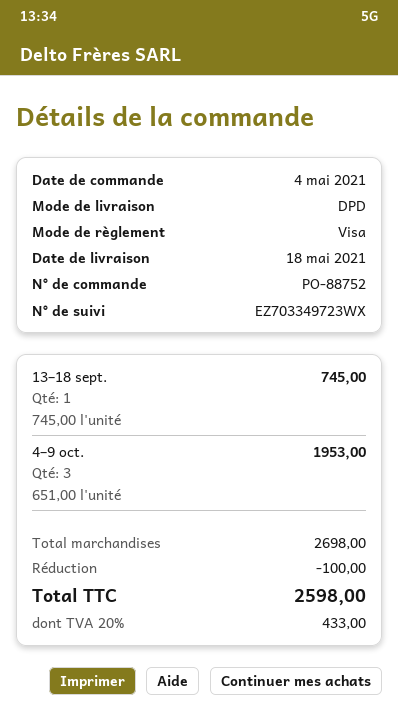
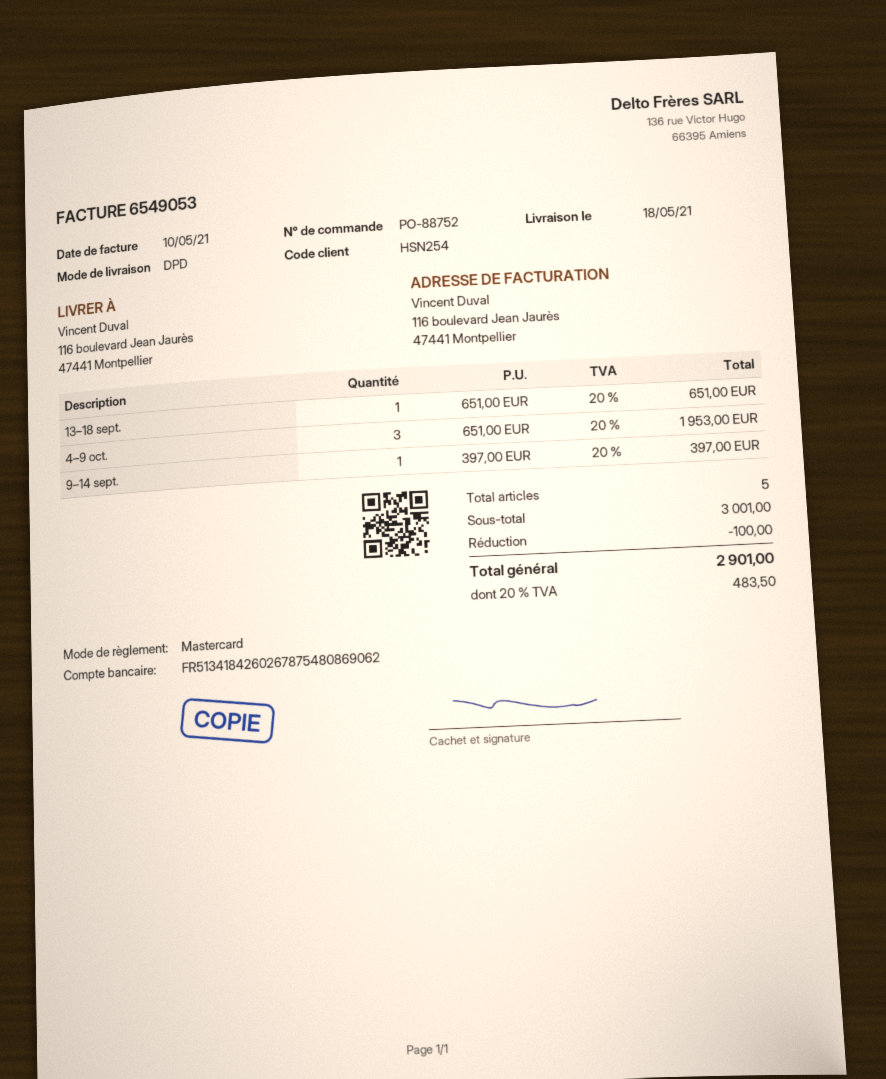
payment method: Visa -> Mastercard
13–18 sept.: 1 x 745.00 = 745.00 -> 1 x 651.00 = 651.00
9–14 sept.: none -> 1 x 397.00 = 397.00
subtotal: 2698.00 -> 3001.00
tax: 20% = 433.00 -> 20% = 483.50
total: 2598.00 -> 2901.00

